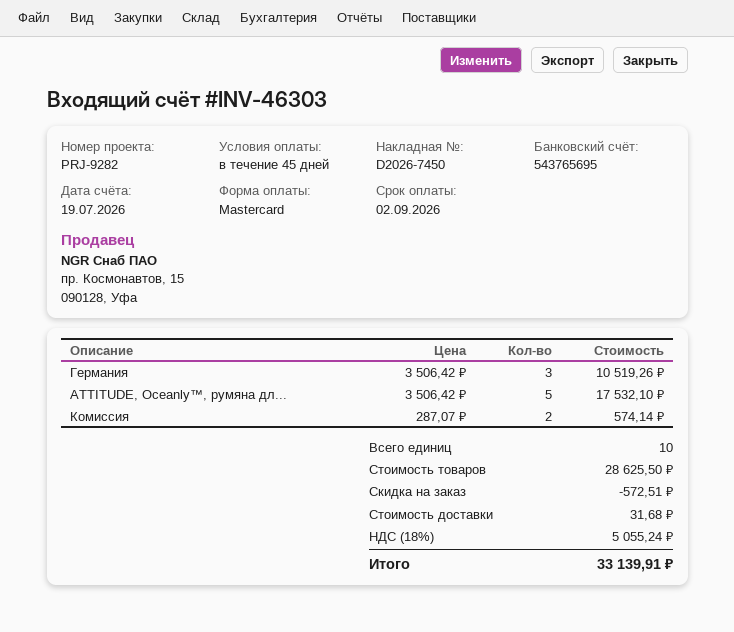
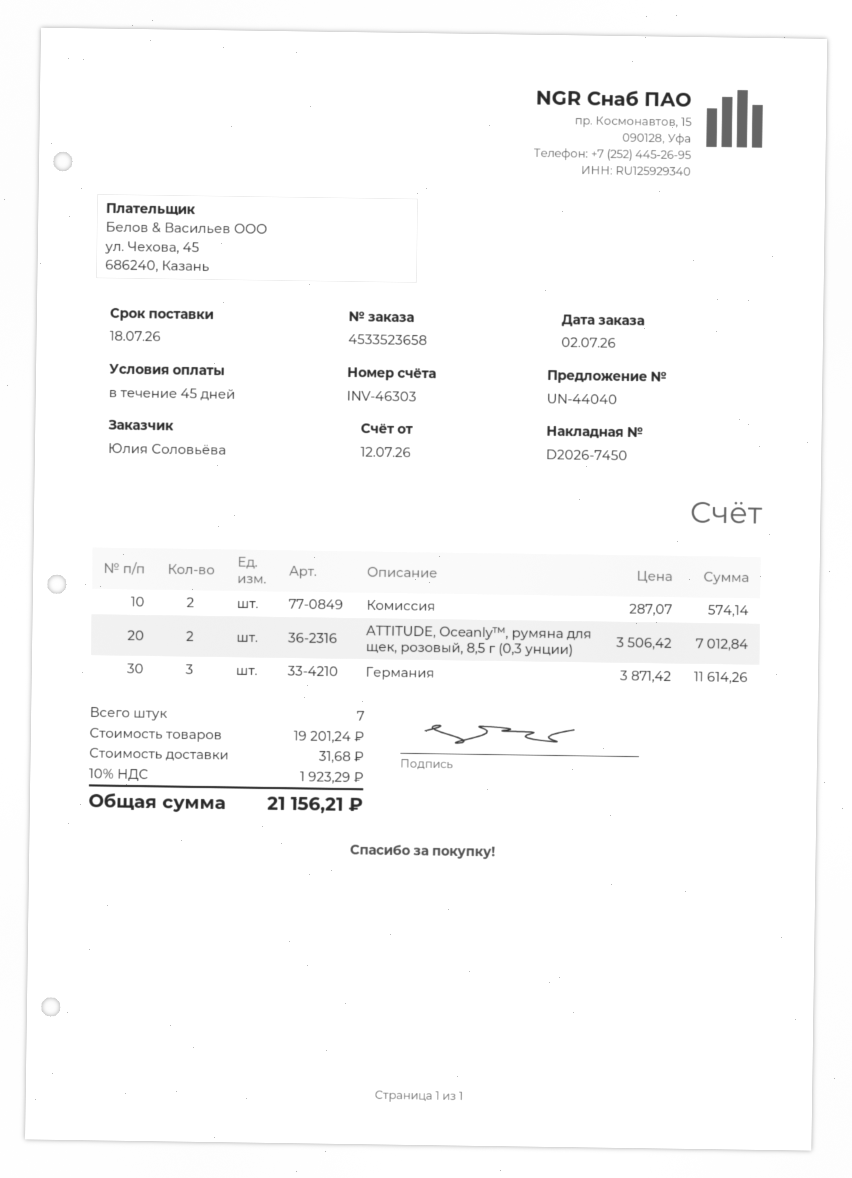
invoice date: 2026-07-19 -> 2026-07-12
Германия: 3 x 3506.42 = 10519.26 -> 3 x 3871.42 = 11614.26
ATTITUDE, Oceanly™, румяна дл...: 5 x 3506.42 = 17532.10 -> 2 x 3506.42 = 7012.84
total quantity: 10 -> 7
subtotal: 28625.50 -> 19201.24
discount: 572.51 -> none
tax: 18% = 5055.24 -> 10% = 1923.29
total: 33139.91 -> 21156.21

